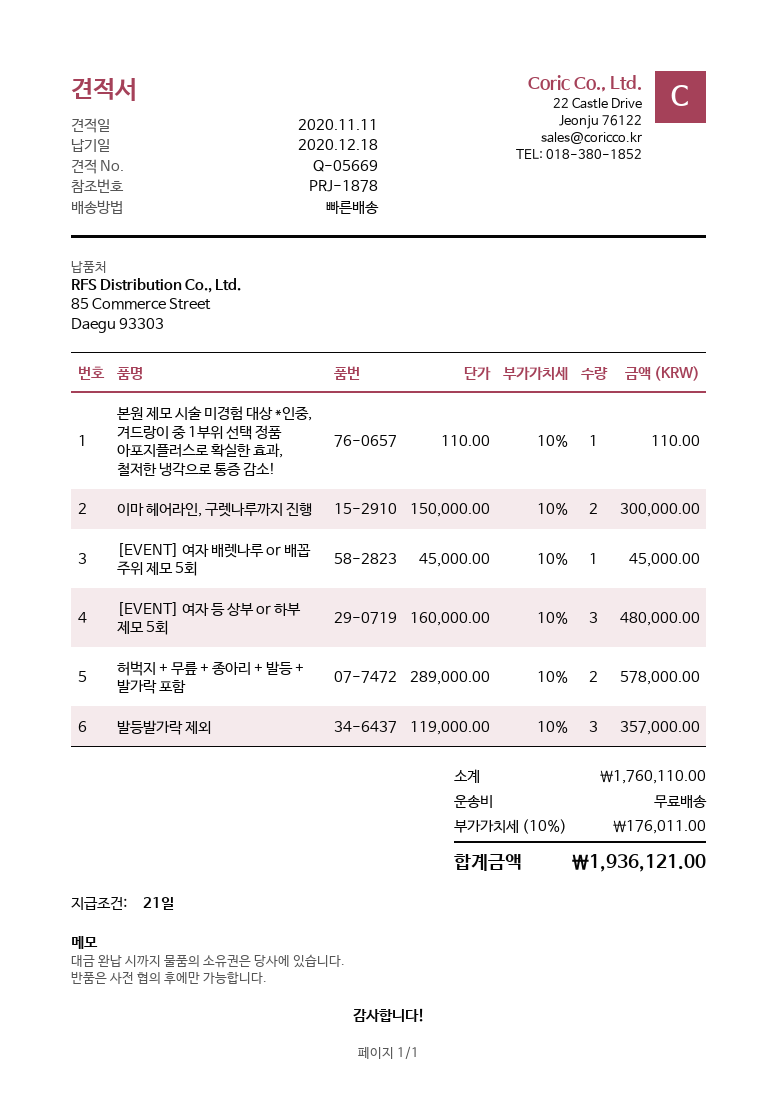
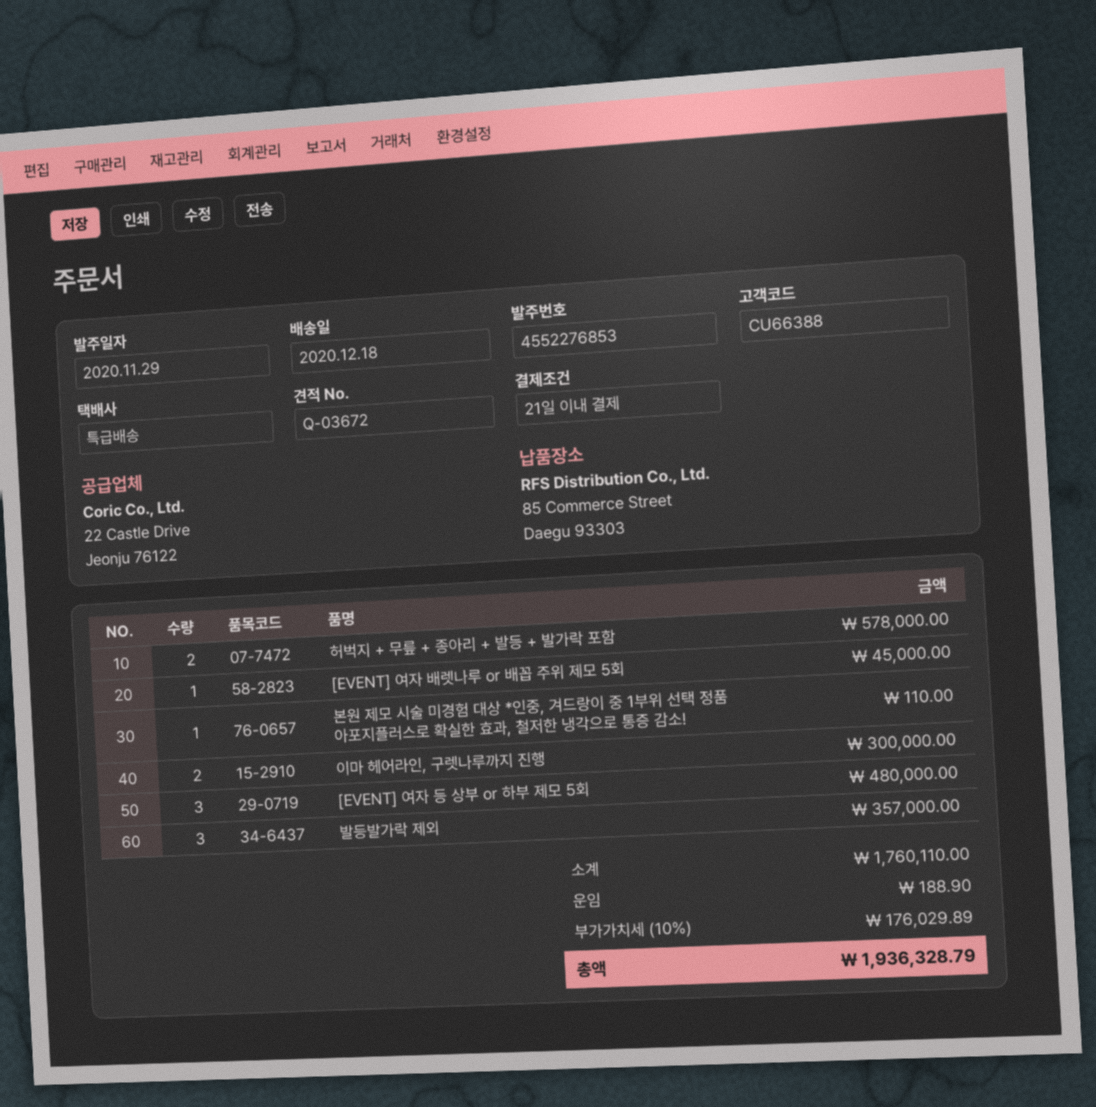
quote number: Q-05669 -> Q-03672
shipping: 0.00 -> 188.90
tax: 10% = 176011.00 -> 10% = 176029.89
total: 1936121.00 -> 1936328.79

